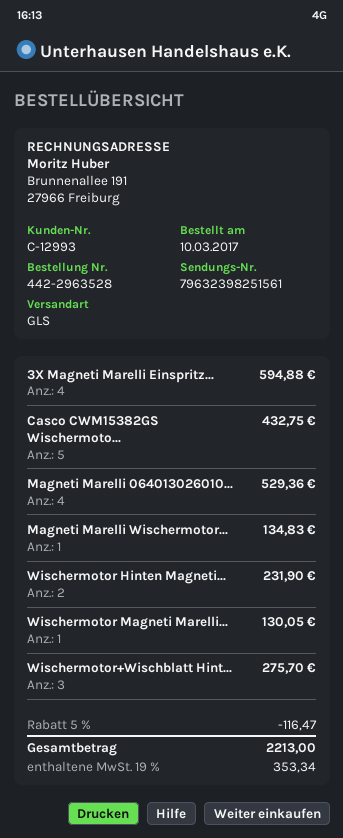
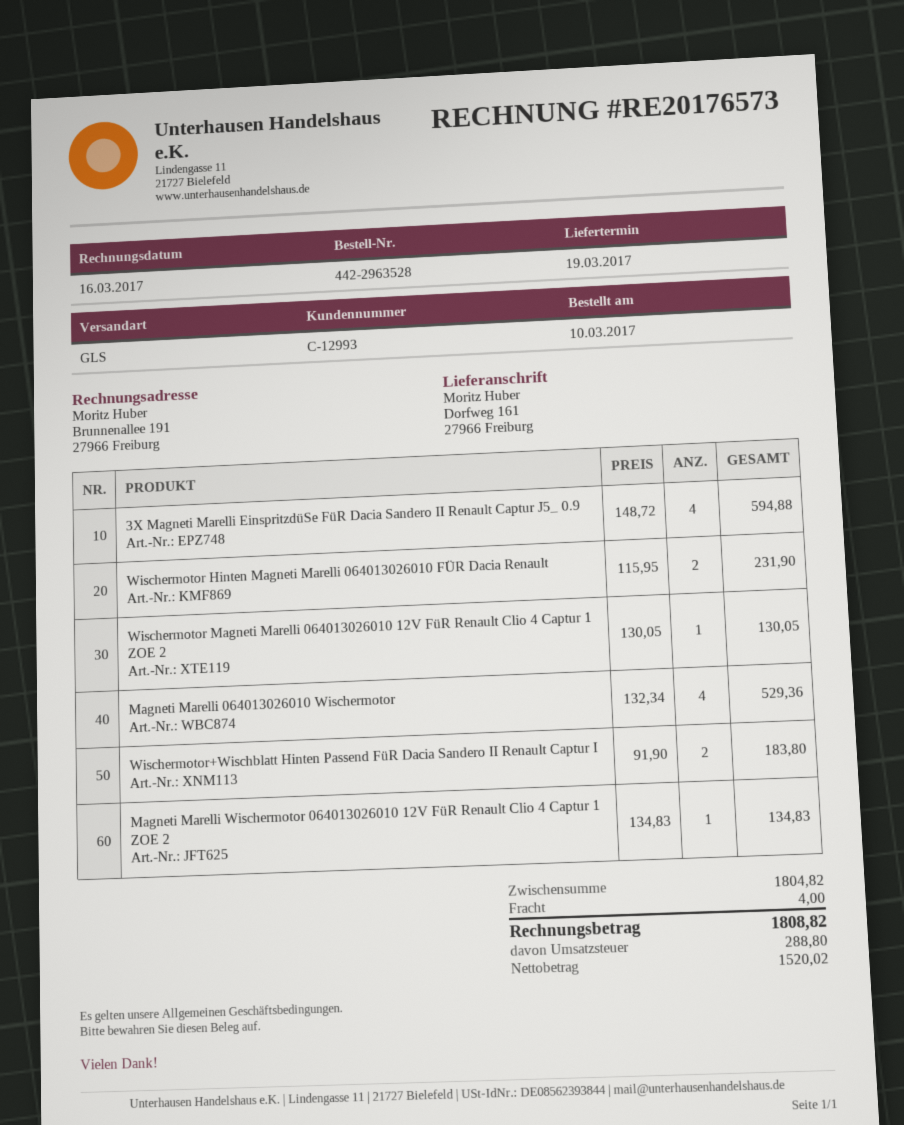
Casco CWM15382GS Wischermoto...: 5 for 432.75 -> none
Wischermotor+Wischblatt Hint...: 3 for 275.70 -> 2 for 183.80
discount: 5% = 116.47 -> none
shipping: none -> 4.00
tax: 353.34 -> 288.80
total: 2213.00 -> 1808.82

